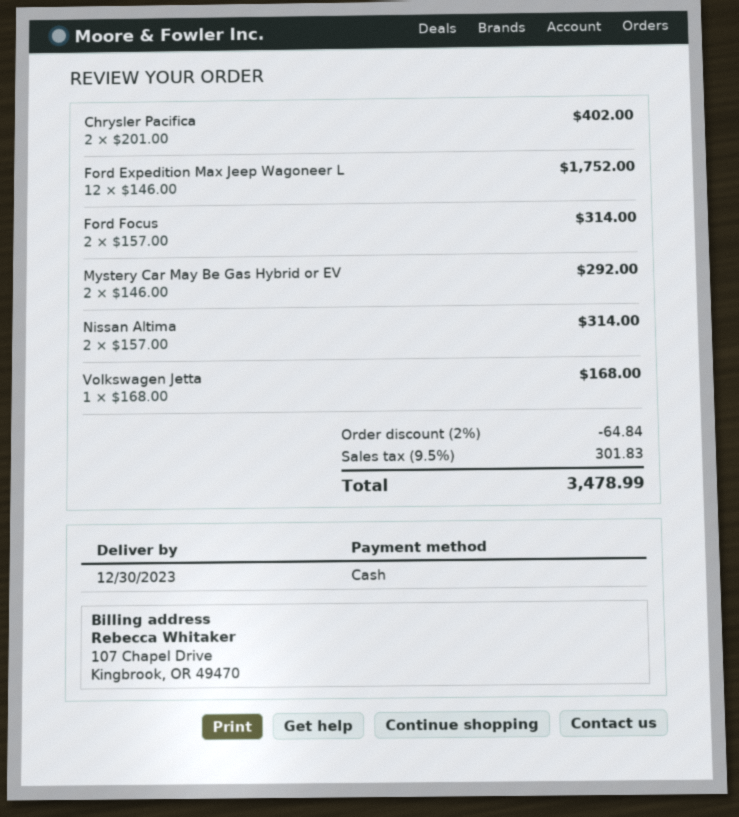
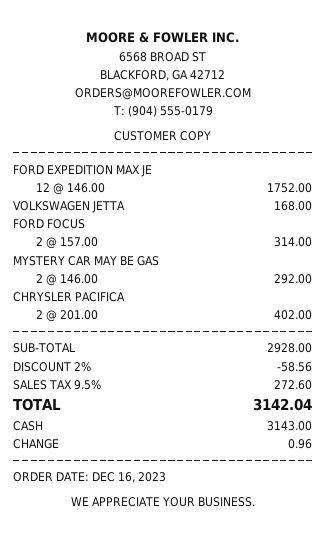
Nissan Altima: 2 x 157.00 = 314.00 -> none
discount: 2% = 64.84 -> 2% = 58.56
tax: 9.5% = 301.83 -> 9.5% = 272.60
total: 3478.99 -> 3142.04

